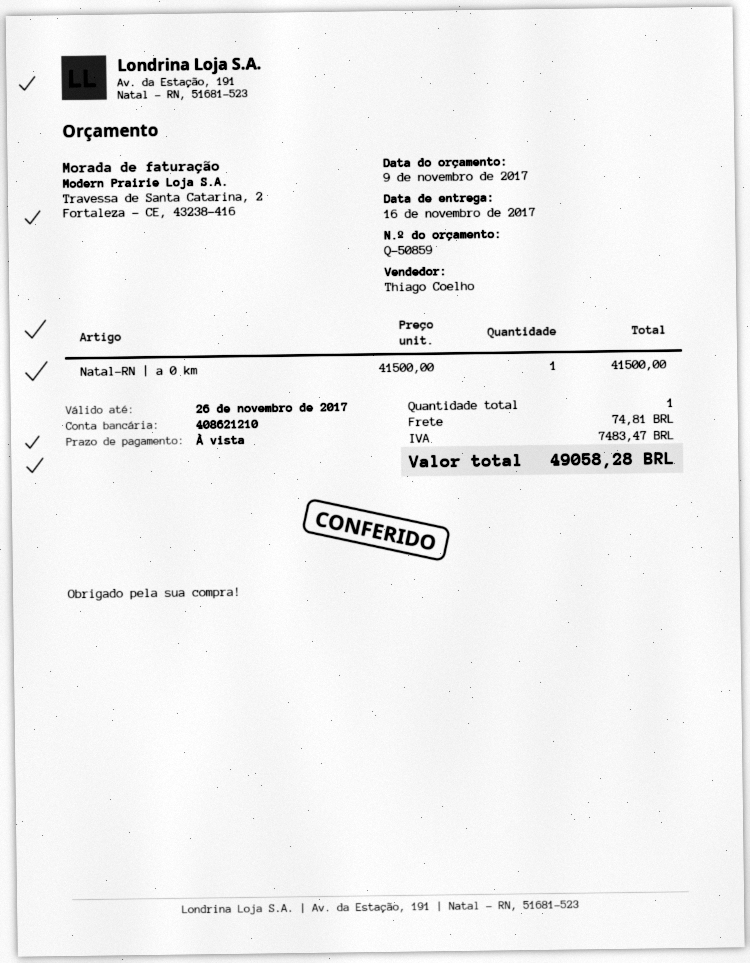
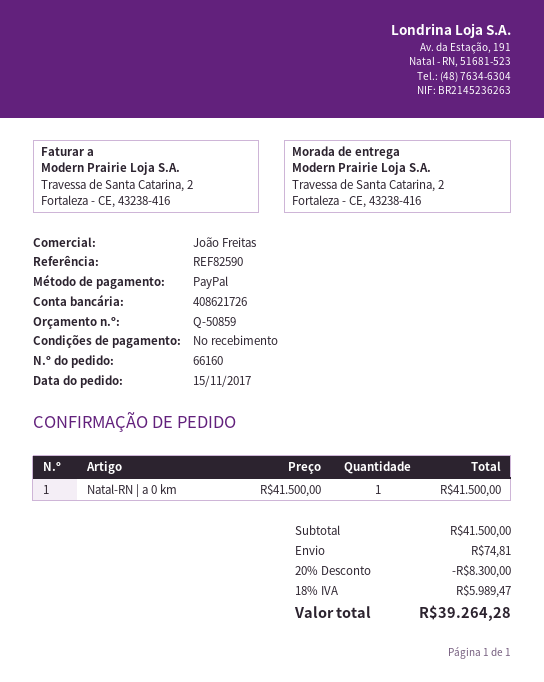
sales rep: Thiago Coelho -> João Freitas
bank account: 408621210 -> 408621726
discount: none -> 20% = 8300.00
tax: 7483.47 -> 5989.47
total: 49058.28 -> 39264.28

